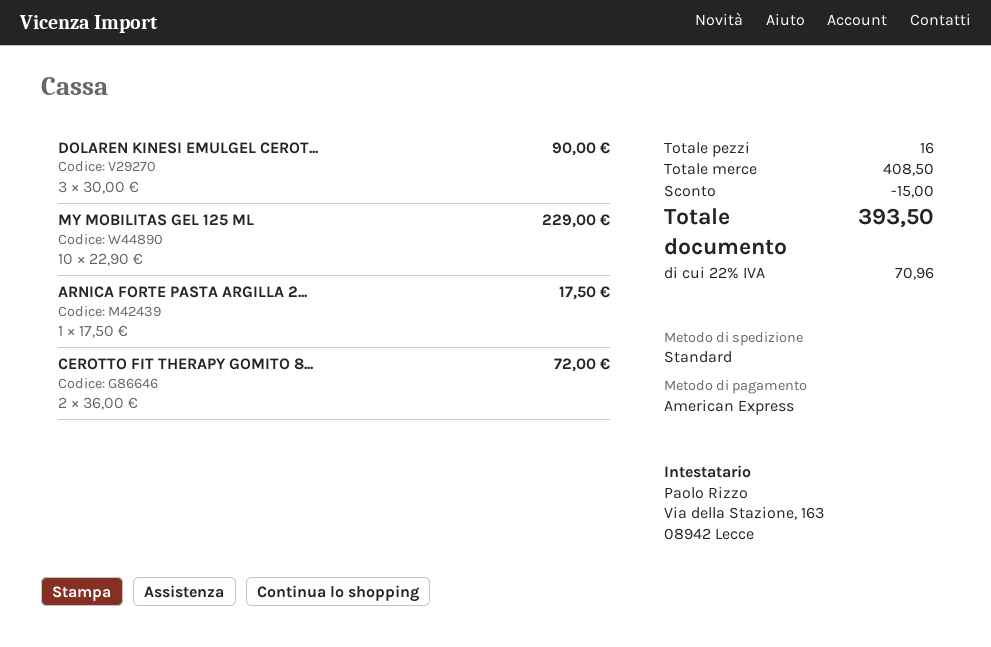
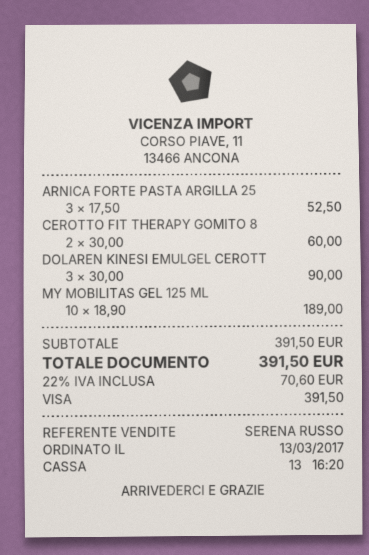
payment method: American Express -> Visa
MY MOBILITAS GEL 125 ML: 10 x 22.90 = 229.00 -> 10 x 18.90 = 189.00
ARNICA FORTE PASTA ARGILLA 2...: 1 x 17.50 = 17.50 -> 3 x 17.50 = 52.50
CEROTTO FIT THERAPY GOMITO 8...: 2 x 36.00 = 72.00 -> 2 x 30.00 = 60.00
subtotal: 408.50 -> 391.50
discount: 15.00 -> none
tax: 22% = 70.96 -> 22% = 70.60
total: 393.50 -> 391.50

